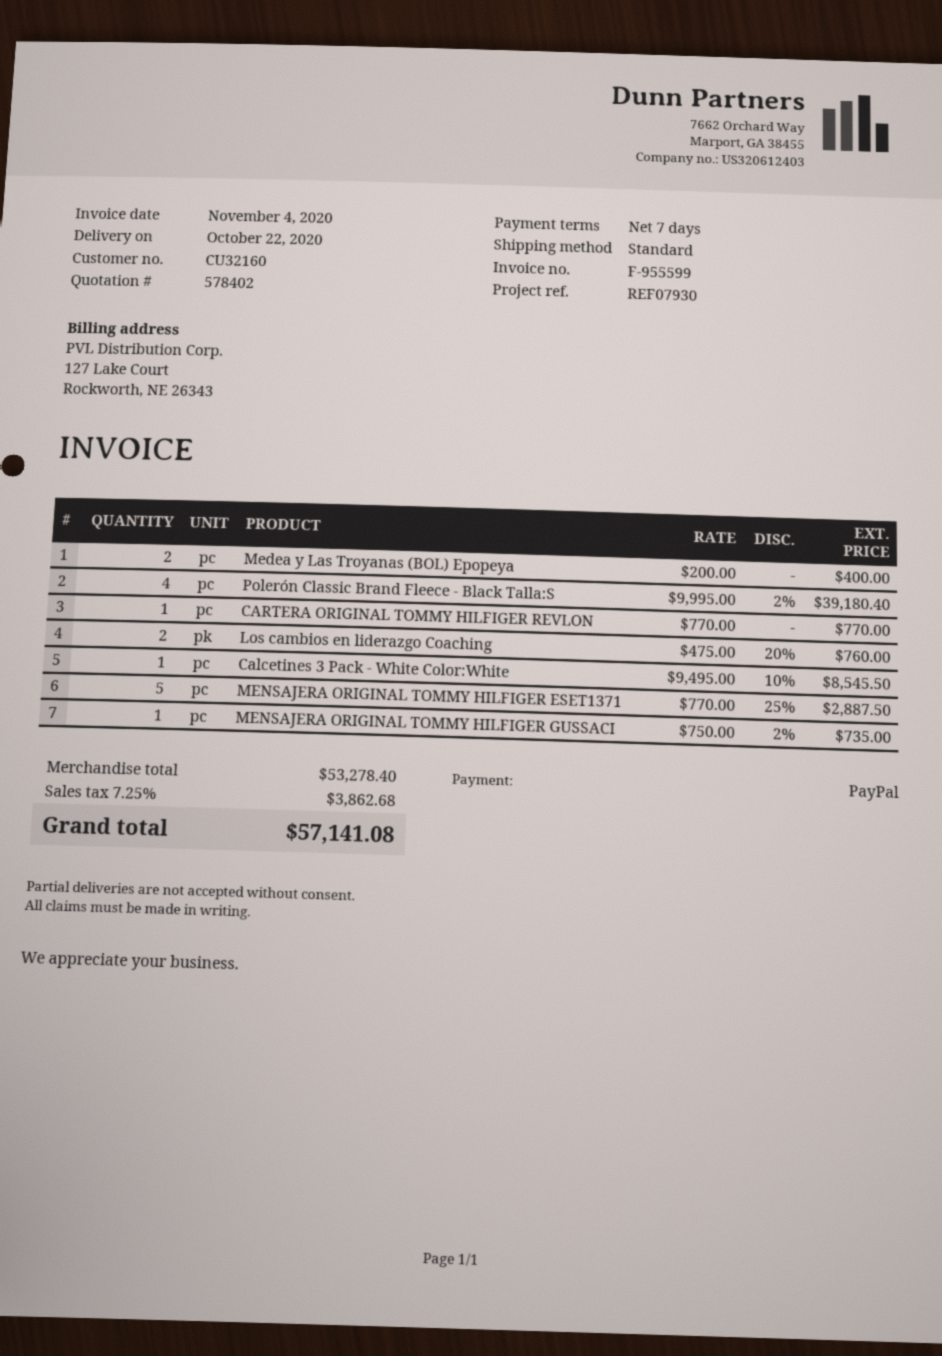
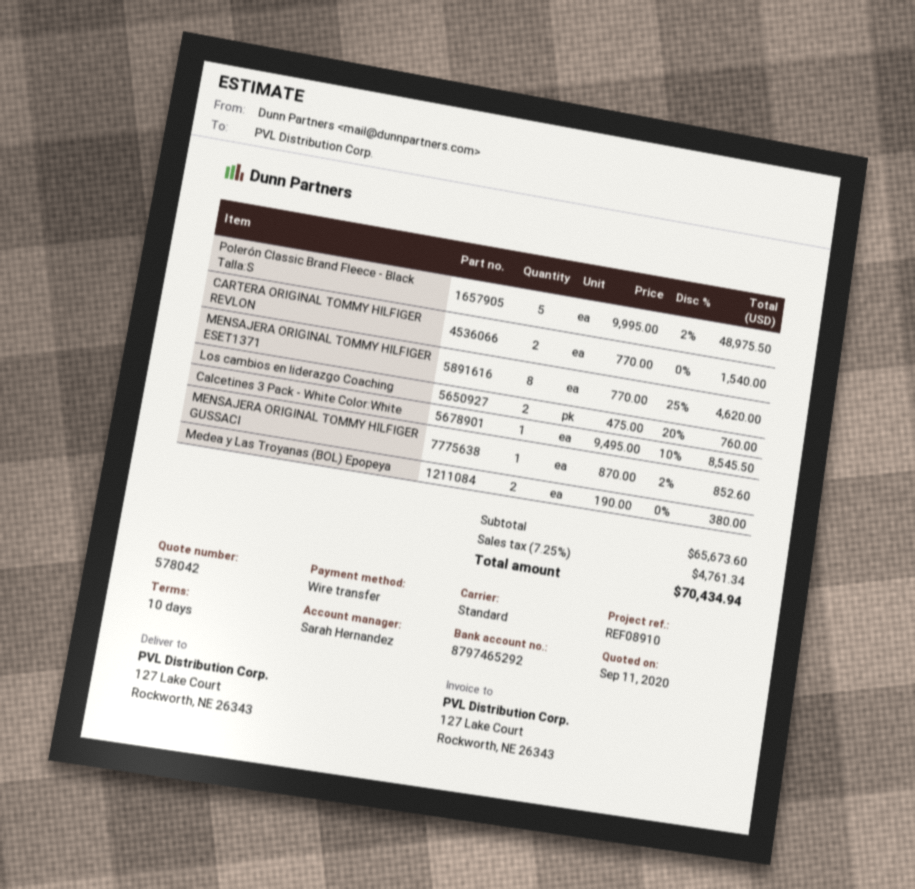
quote number: 578402 -> 578042
payment terms: 7 days -> 10 days
reference: REF07930 -> REF08910
payment method: PayPal -> bank transfer
Medea y Las Troyanas (BOL) Epopeya: 2 x 200.00 = 400.00 -> 2 x 190.00 = 380.00
Polerón Classic Brand Fleece - Black Talla:S: 4 x 9995.00 - 2% = 39180.40 -> 5 x 9995.00 - 2% = 48975.50
CARTERA ORIGINAL TOMMY HILFIGER REVLON: 1 x 770.00 = 770.00 -> 2 x 770.00 = 1540.00
MENSAJERA ORIGINAL TOMMY HILFIGER ESET1371: 5 x 770.00 - 25% = 2887.50 -> 8 x 770.00 - 25% = 4620.00
MENSAJERA ORIGINAL TOMMY HILFIGER GUSSACI: 1 x 750.00 - 2% = 735.00 -> 1 x 870.00 - 2% = 852.60
subtotal: 53278.40 -> 65673.60
tax: 7.25% = 3862.68 -> 7.25% = 4761.34
total: 57141.08 -> 70434.94

